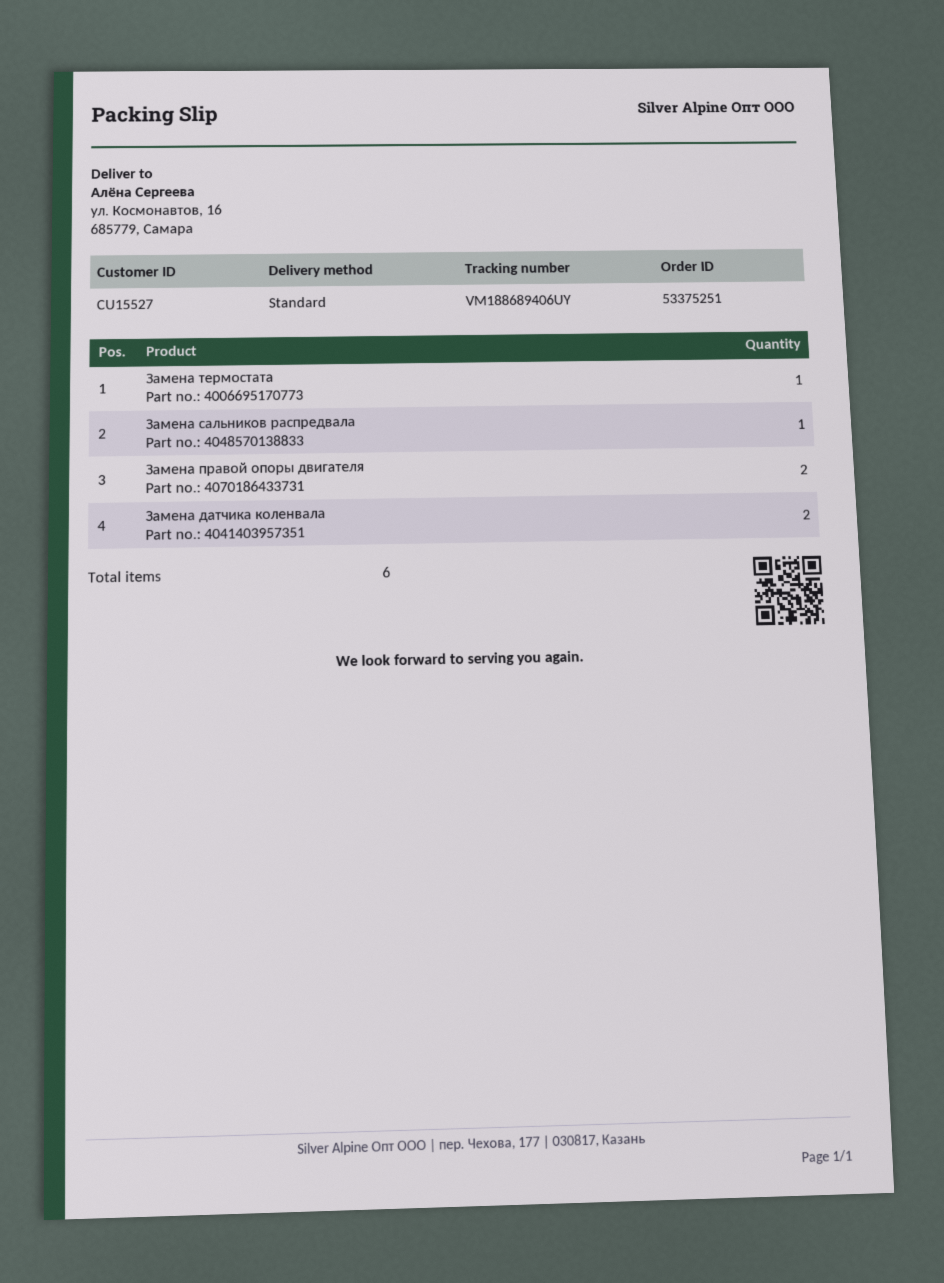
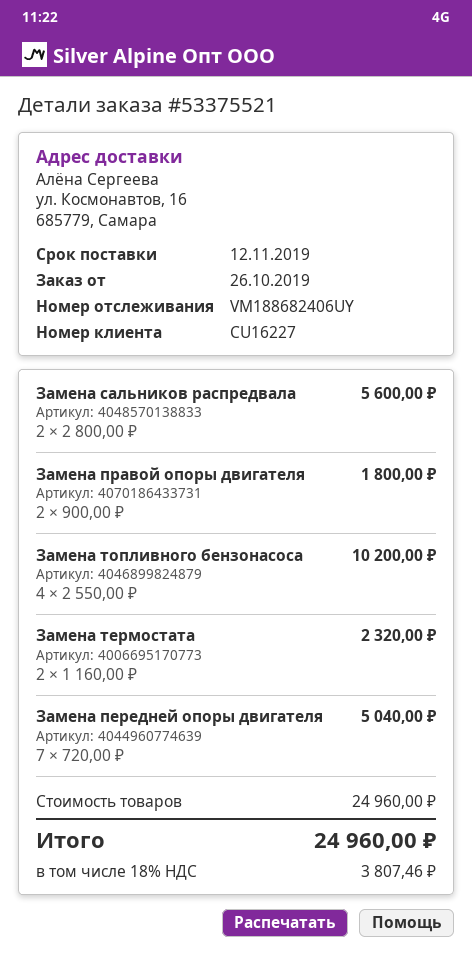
order number: 53375251 -> 53375521
customer number: CU15527 -> CU16227
tracking number: VM188689406UY -> VM188682406UY
Замена термостата: 1 -> 2
Замена сальников распредвала: 1 -> 2
Замена датчика коленвала: 2 -> none
Замена топливного бензонасоса: none -> 4
Замена передней опоры двигателя: none -> 7

